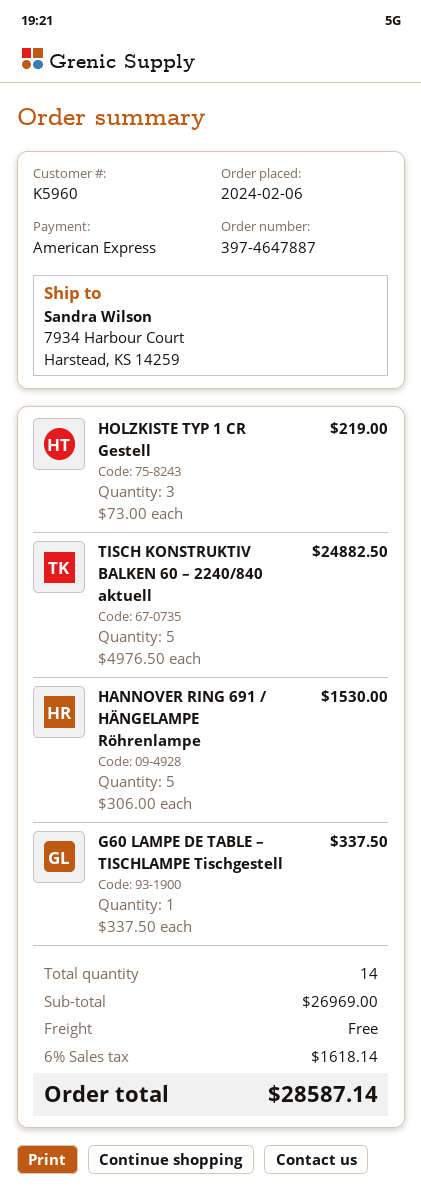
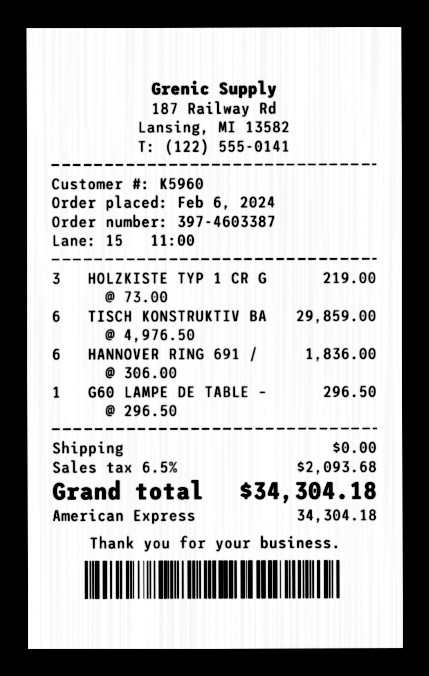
order number: 397-4647887 -> 397-4603387
TISCH KONSTRUKTIV BALKEN 60 – 2240/840 aktuell: 5 x 4976.50 = 24882.50 -> 6 x 4976.50 = 29859.00
HANNOVER RING 691 / HÄNGELAMPE Röhrenlampe: 5 x 306.00 = 1530.00 -> 6 x 306.00 = 1836.00
G60 LAMPE DE TABLE – TISCHLAMPE Tischgestell: 1 x 337.50 = 337.50 -> 1 x 296.50 = 296.50
tax: 6% = 1618.14 -> 6.5% = 2093.68
total: 28587.14 -> 34304.18

